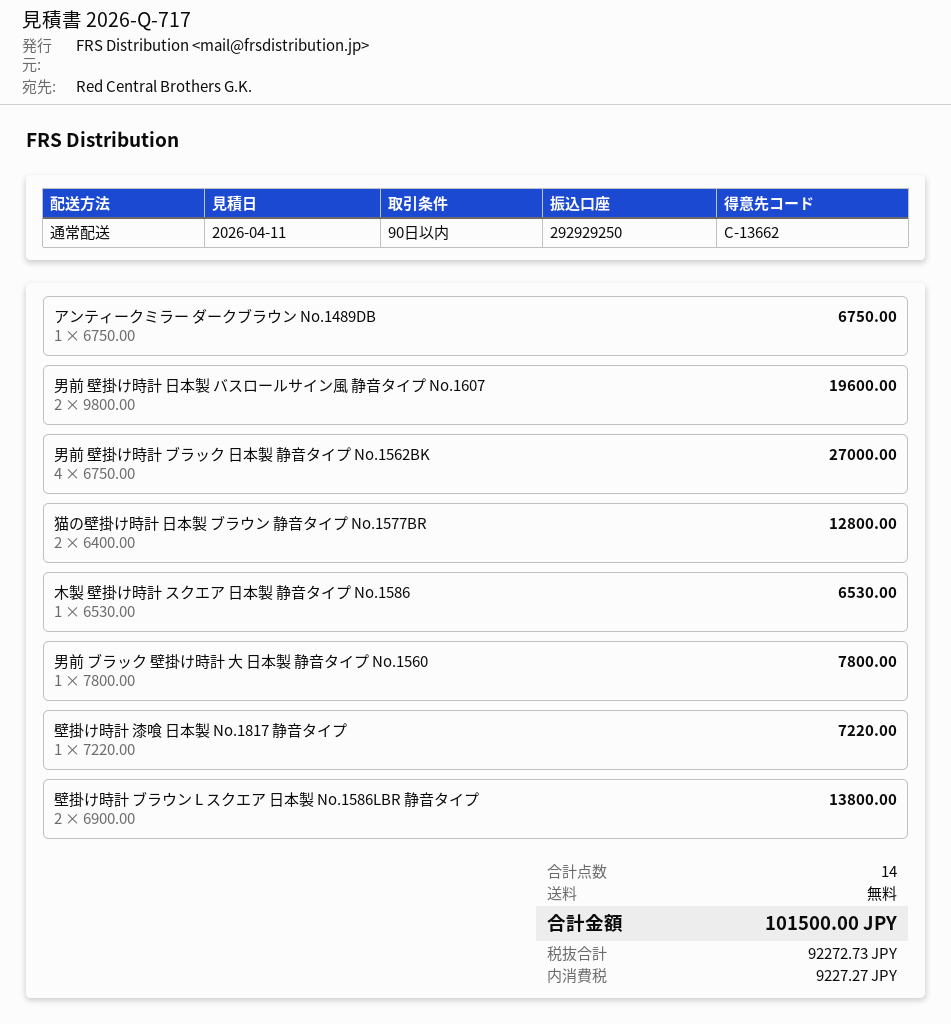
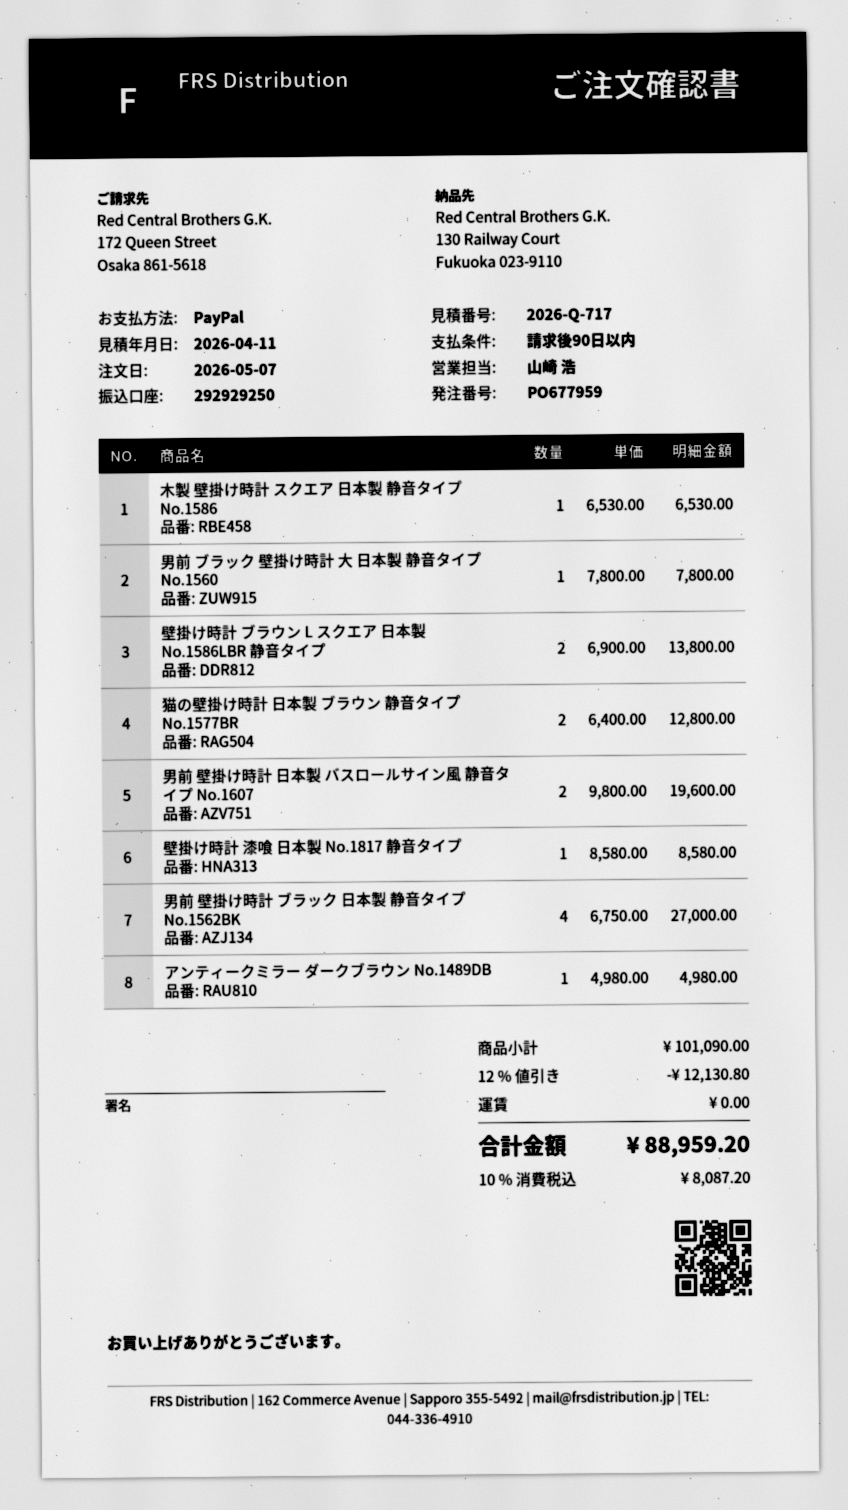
アンティークミラー ダークブラウン No.1489DB: 1 x 6750.00 = 6750.00 -> 1 x 4980.00 = 4980.00
壁掛け時計 漆喰 日本製 No.1817 静音タイプ: 1 x 7220.00 = 7220.00 -> 1 x 8580.00 = 8580.00
discount: none -> 12% = 12130.80
tax: 9227.27 -> 8087.20
total: 101500.00 -> 88959.20

